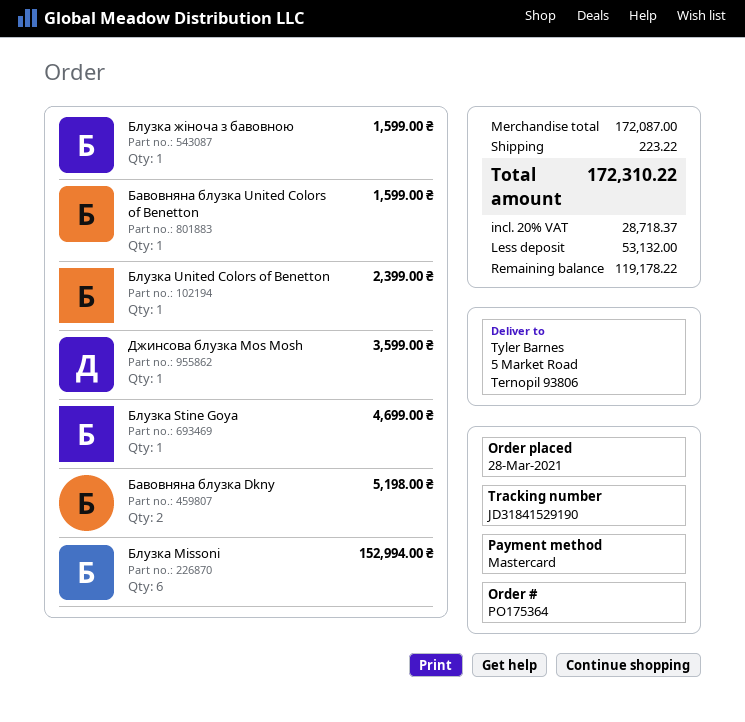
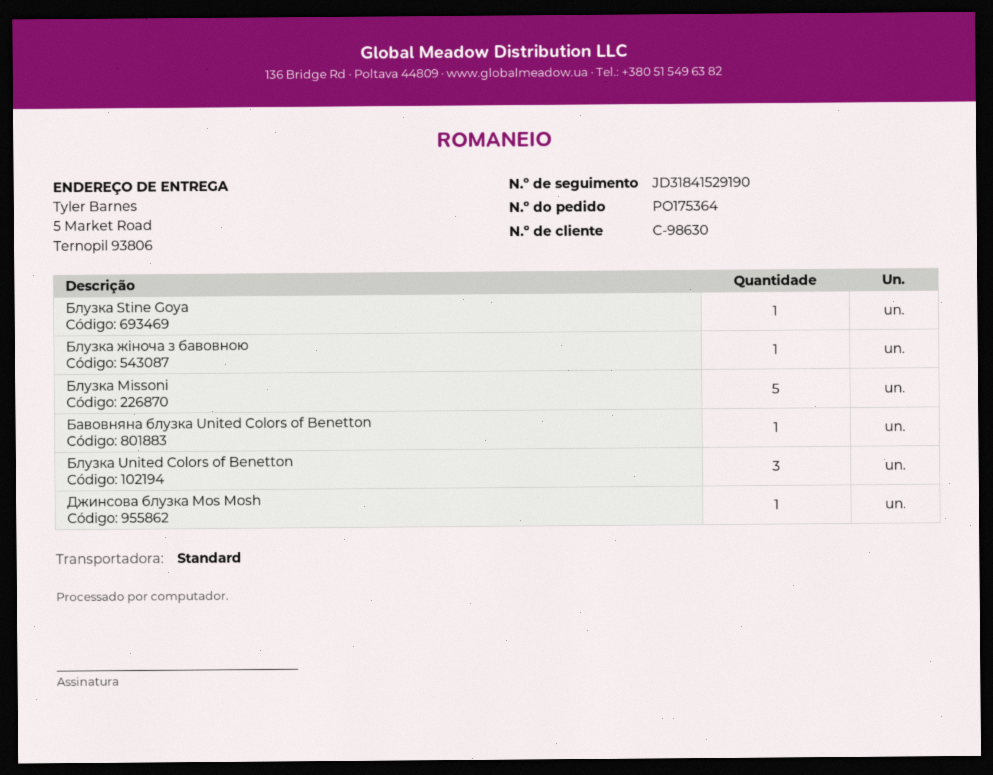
Блузка United Colors of Benetton: 1 -> 3
Бавовняна блузка Dkny: 2 -> none
Блузка Missoni: 6 -> 5

